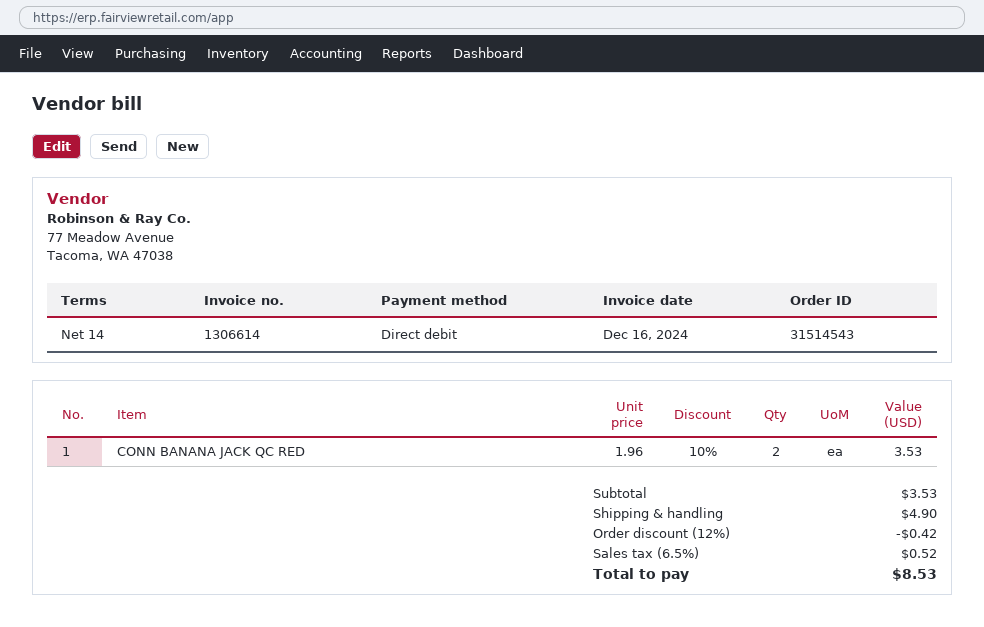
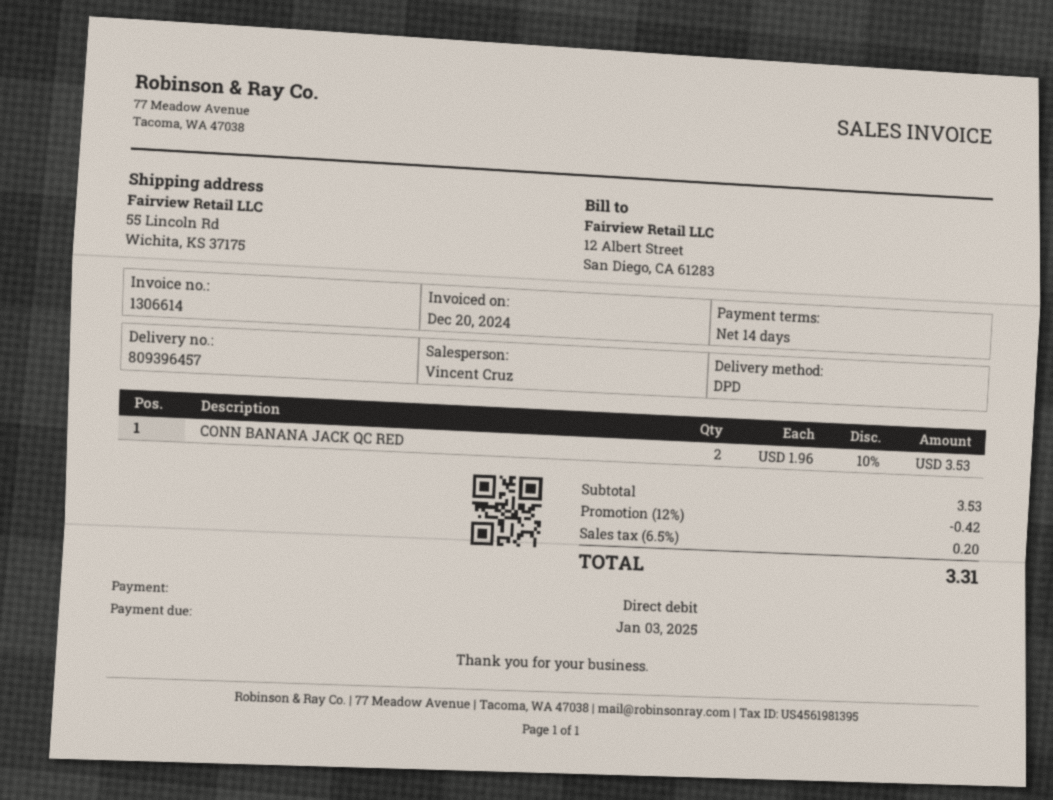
invoice date: 2024-12-16 -> 2024-12-20
shipping: 4.90 -> none
tax: 6.5% = 0.52 -> 6.5% = 0.20
total: 8.53 -> 3.31

